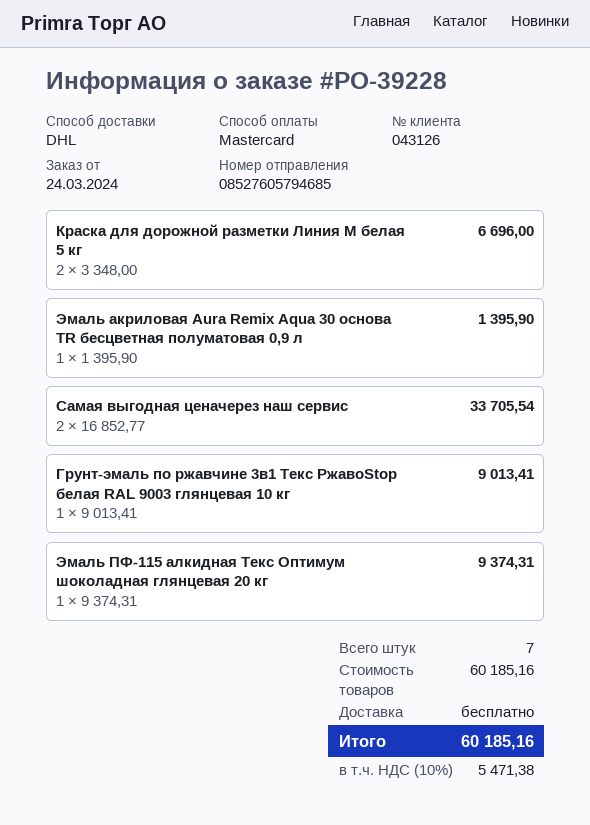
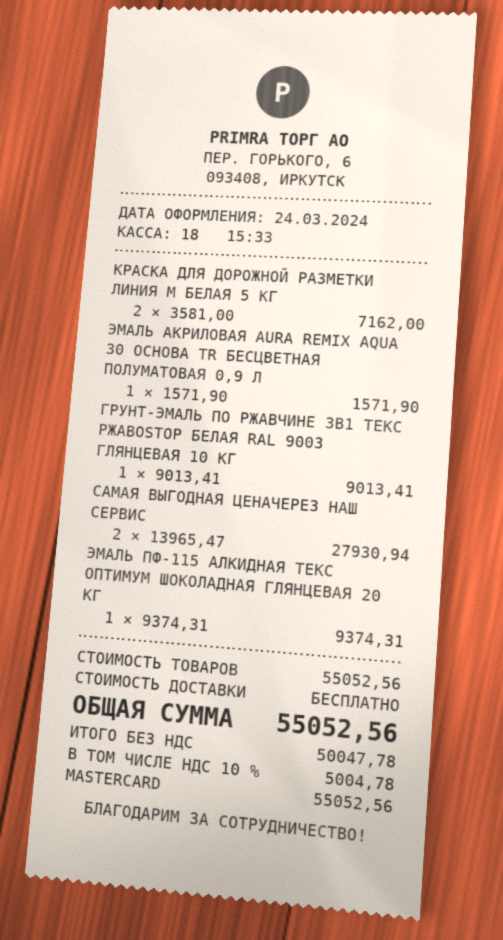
Краска для дорожной разметки Линия М белая 5 кг: 2 x 3348.00 = 6696.00 -> 2 x 3581.00 = 7162.00
Эмаль акриловая Aura Remix Aqua 30 основа TR бесцветная полуматовая 0,9 л: 1 x 1395.90 = 1395.90 -> 1 x 1571.90 = 1571.90
Самая выгодная ценачерез наш сервис: 2 x 16852.77 = 33705.54 -> 2 x 13965.47 = 27930.94
subtotal: 60185.16 -> 55052.56
tax: 10% = 5471.38 -> 10% = 5004.78
total: 60185.16 -> 55052.56

